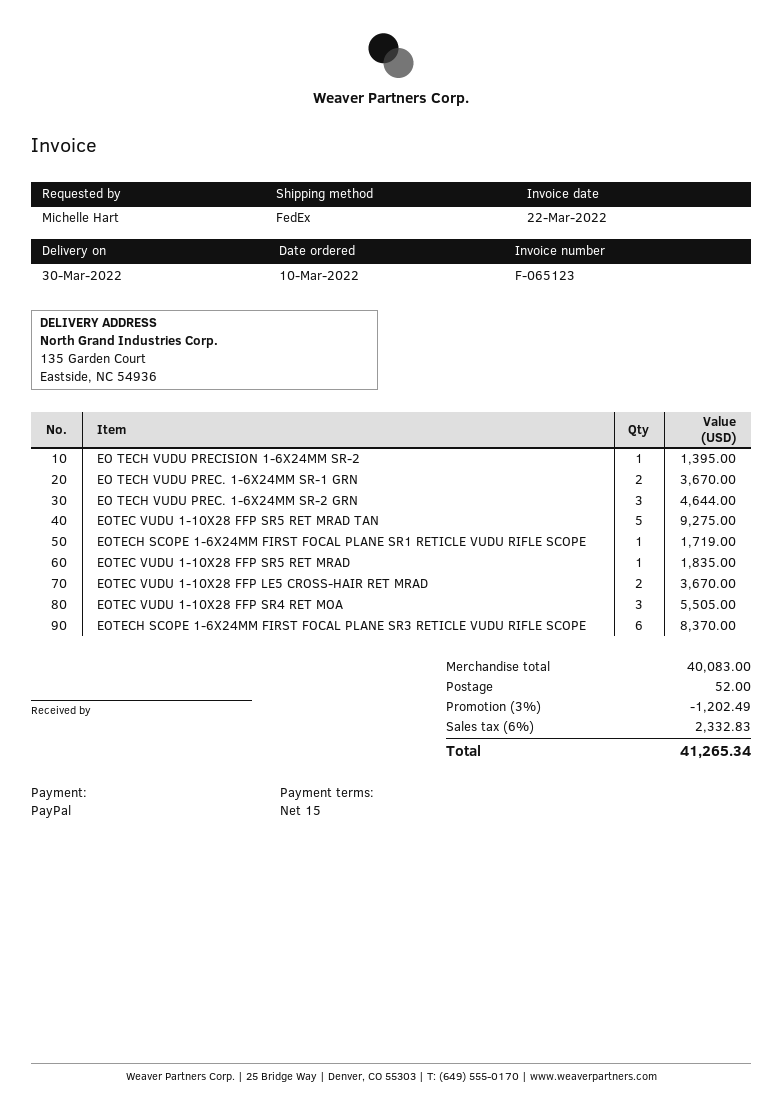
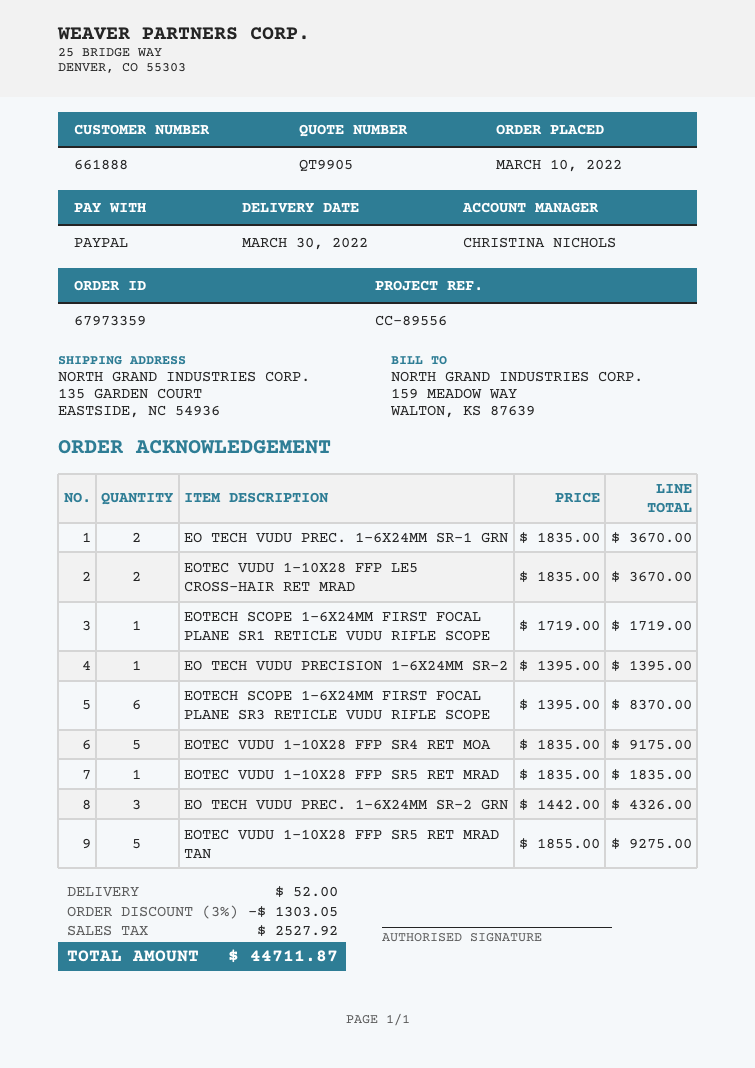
EO TECH VUDU PREC. 1-6X24MM SR-2 GRN: 3 for 4644.00 -> 3 for 4326.00
EOTEC VUDU 1-10X28 FFP SR4 RET MOA: 3 for 5505.00 -> 5 for 9175.00
discount: 3% = 1202.49 -> 3% = 1303.05
tax: 2332.83 -> 2527.92
total: 41265.34 -> 44711.87

